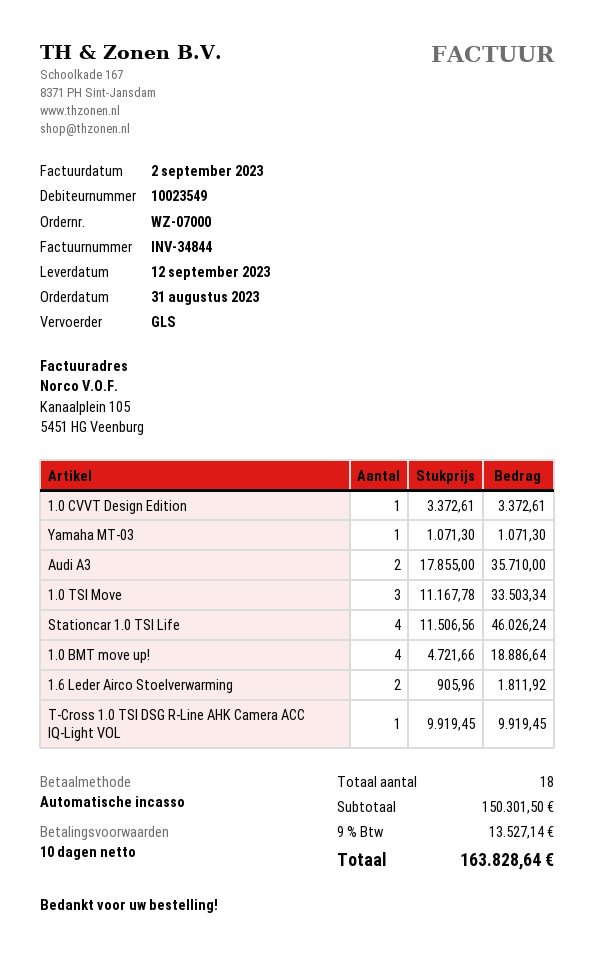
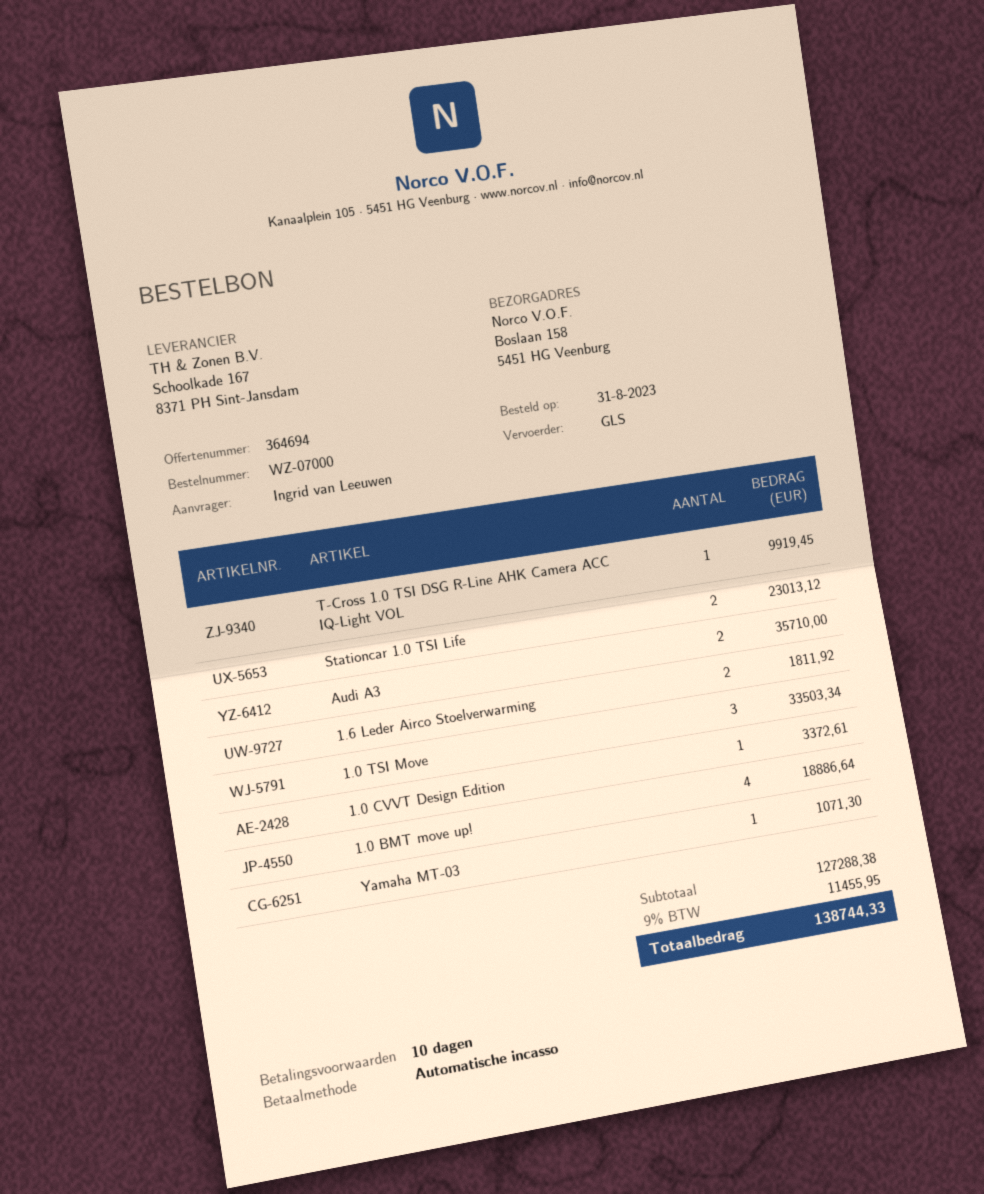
Stationcar 1.0 TSI Life: 4 for 46026.24 -> 2 for 23013.12
subtotal: 150301.50 -> 127288.38
tax: 9% = 13527.14 -> 9% = 11455.95
total: 163828.64 -> 138744.33

